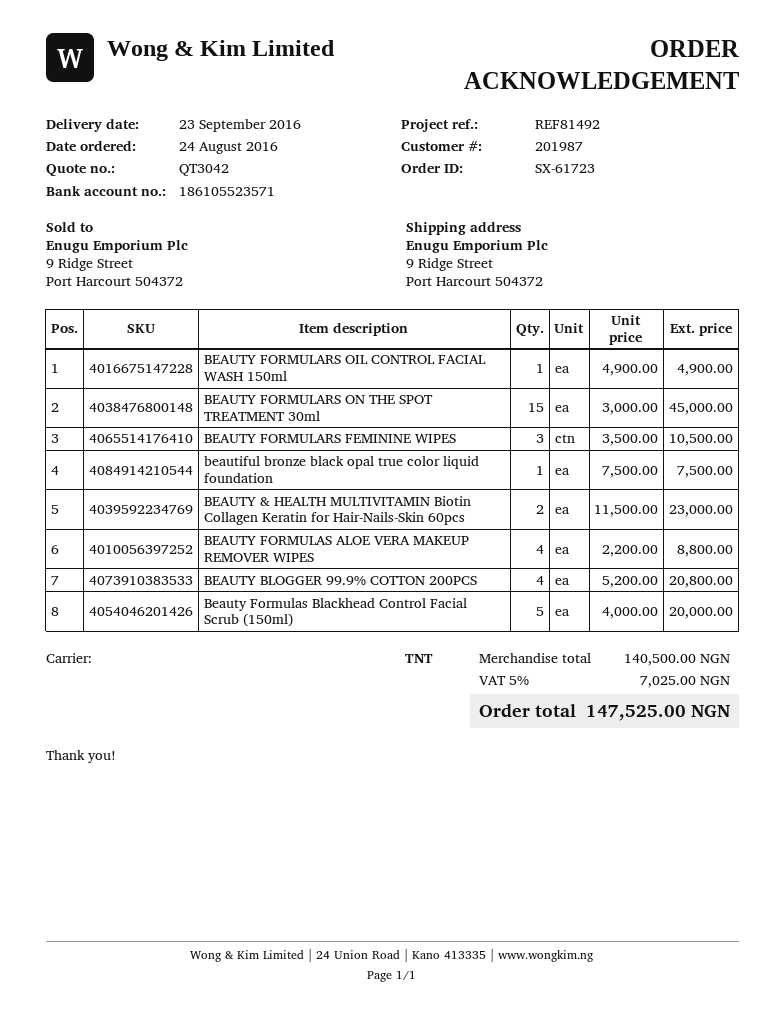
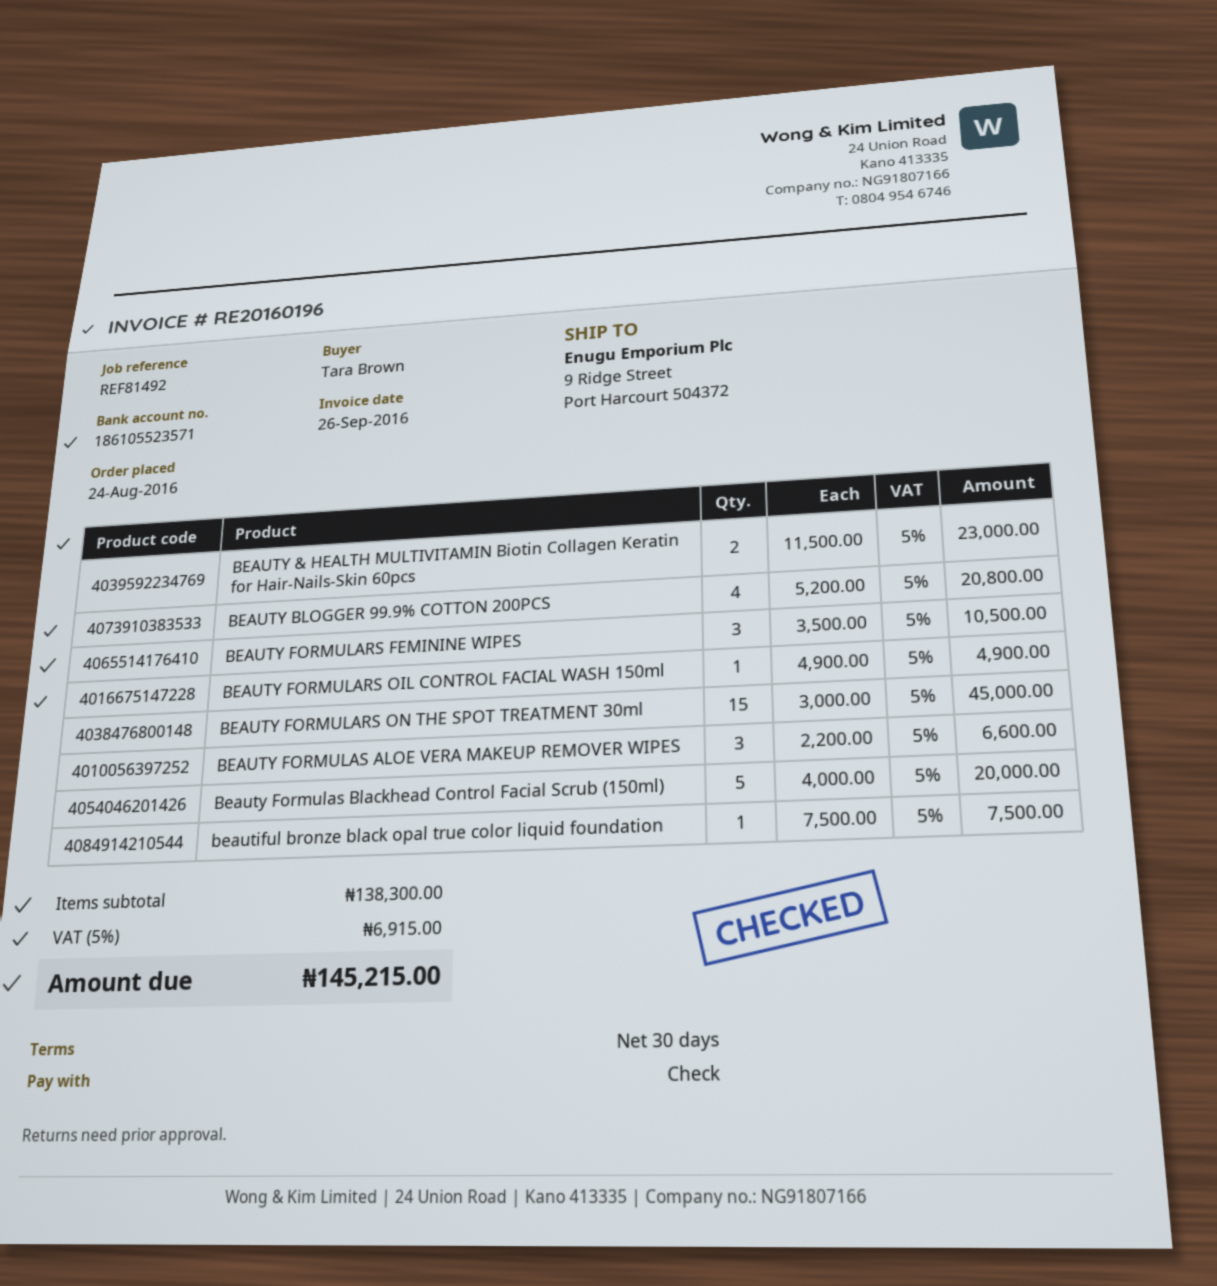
BEAUTY FORMULAS ALOE VERA MAKEUP REMOVER WIPES: 4 x 2200.00 = 8800.00 -> 3 x 2200.00 = 6600.00
subtotal: 140500.00 -> 138300.00
tax: 5% = 7025.00 -> 5% = 6915.00
total: 147525.00 -> 145215.00

